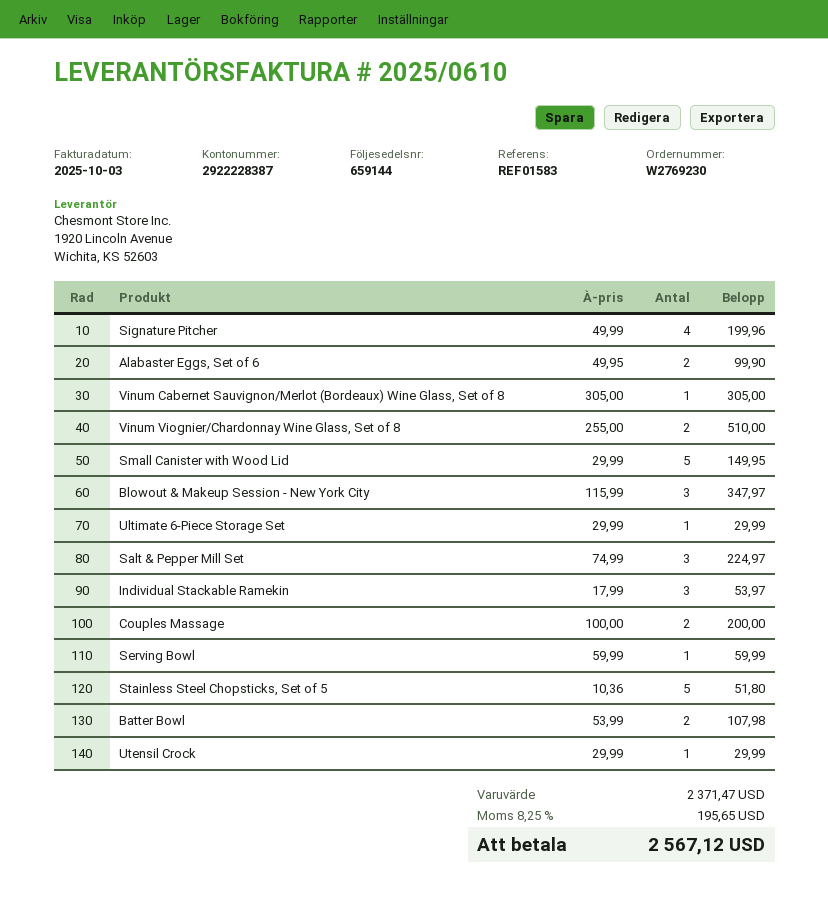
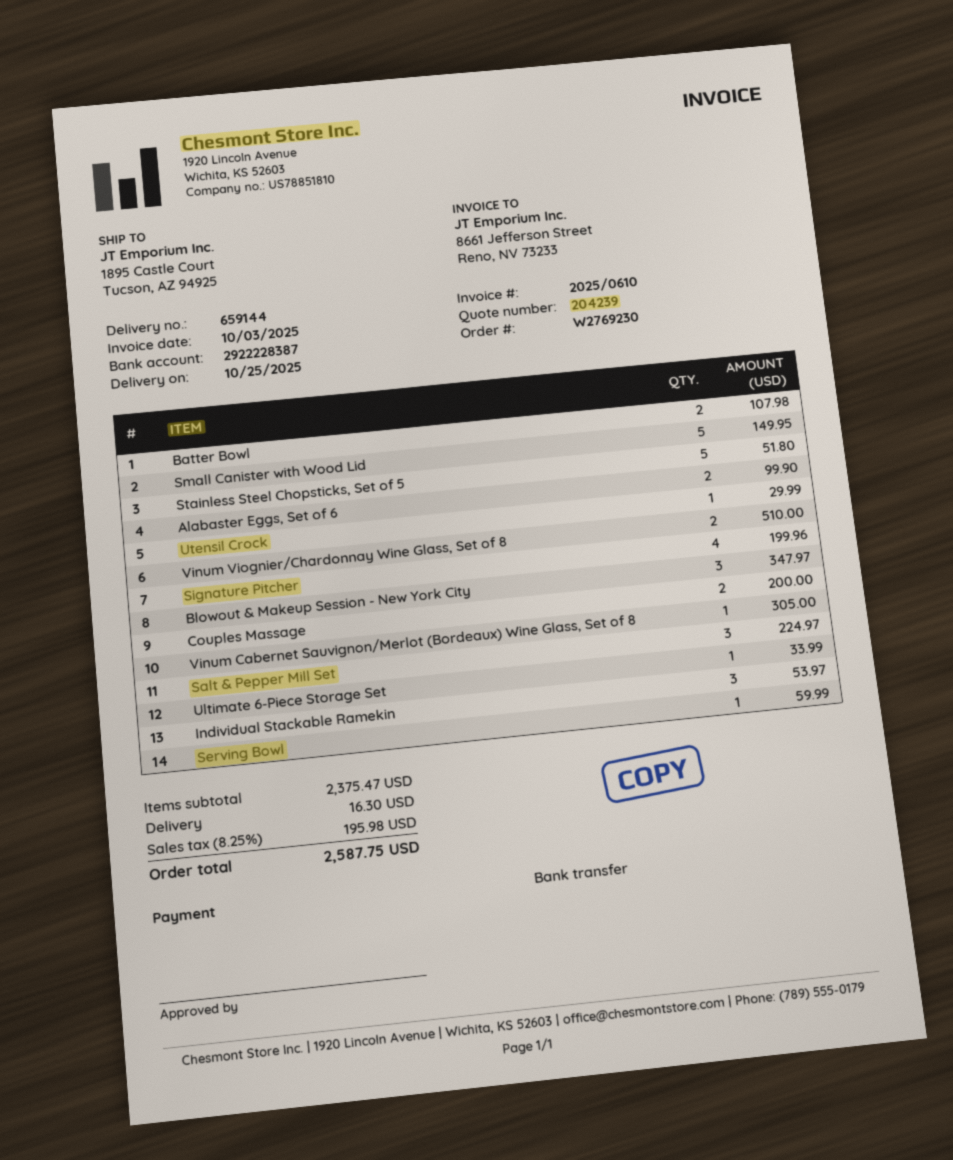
Ultimate 6-Piece Storage Set: 1 for 29.99 -> 1 for 33.99
subtotal: 2371.47 -> 2375.47
shipping: none -> 16.30
tax: 8.25% = 195.65 -> 8.25% = 195.98
total: 2567.12 -> 2587.75

